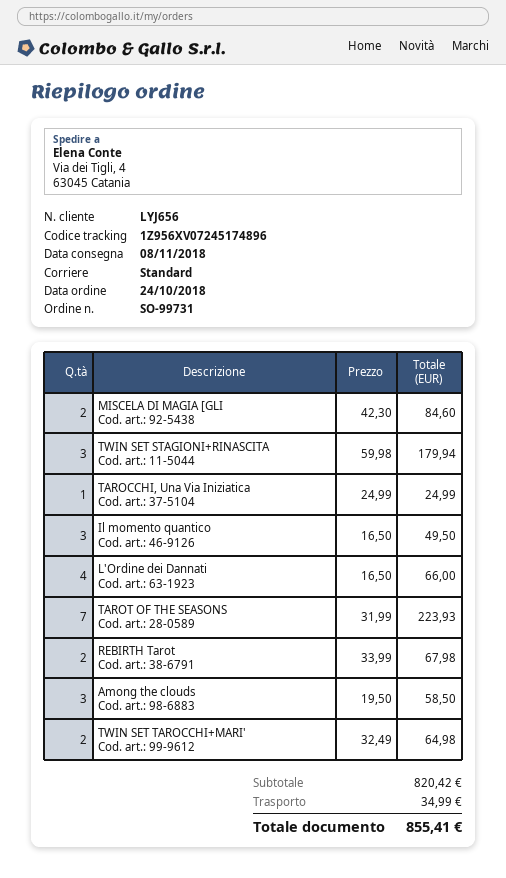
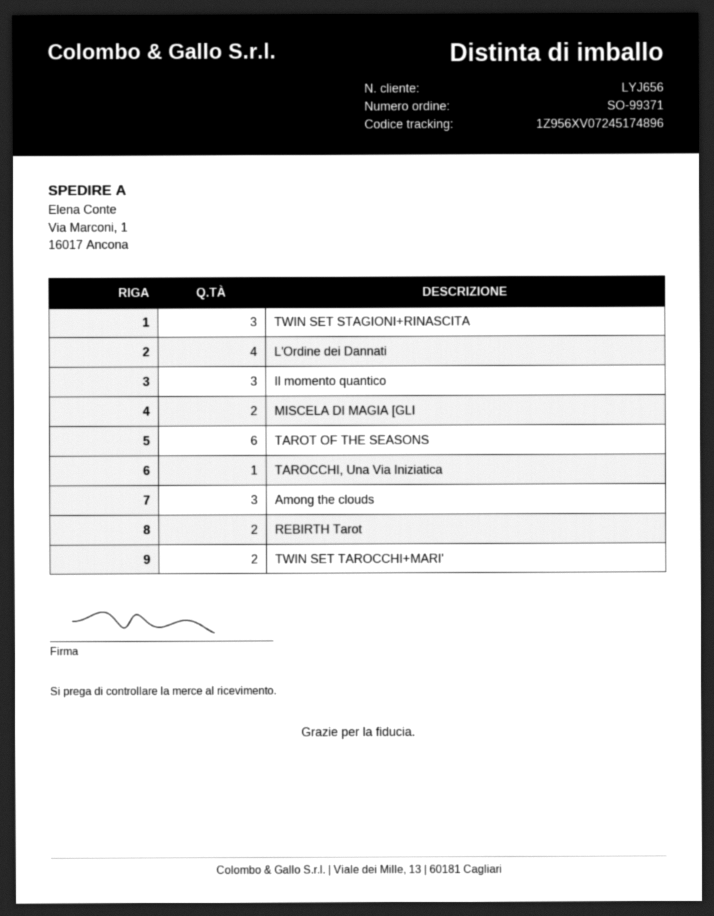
order number: SO-99731 -> SO-99371
ship to: Via dei Tigli, 4, 63045 Catania -> Via Marconi, 1, 16017 Ancona
TAROT OF THE SEASONS: 7 -> 6

